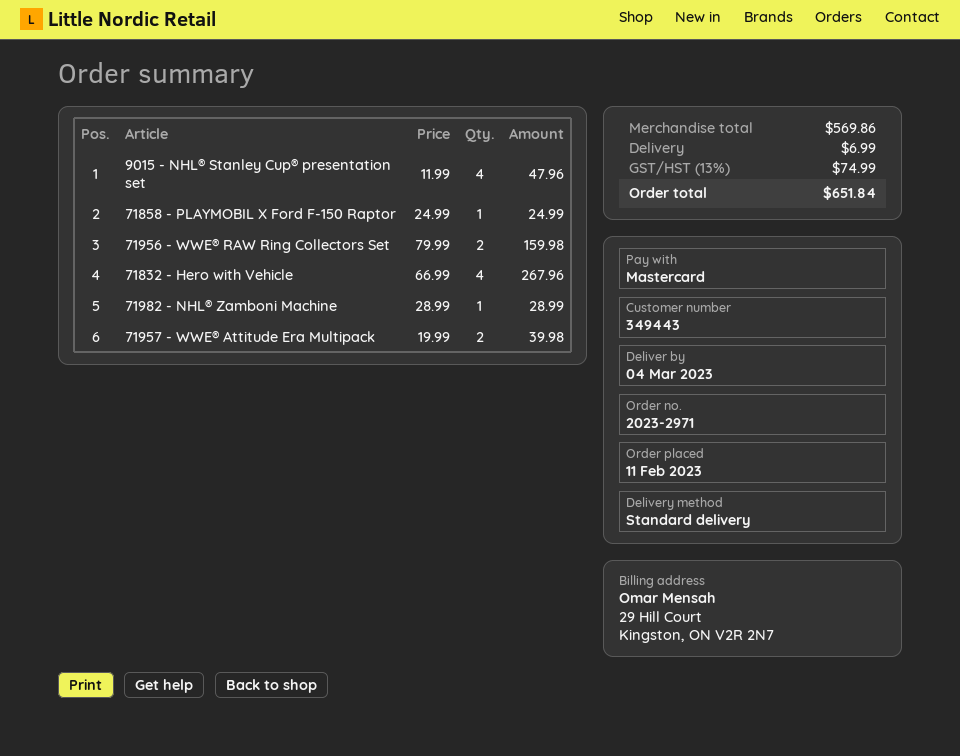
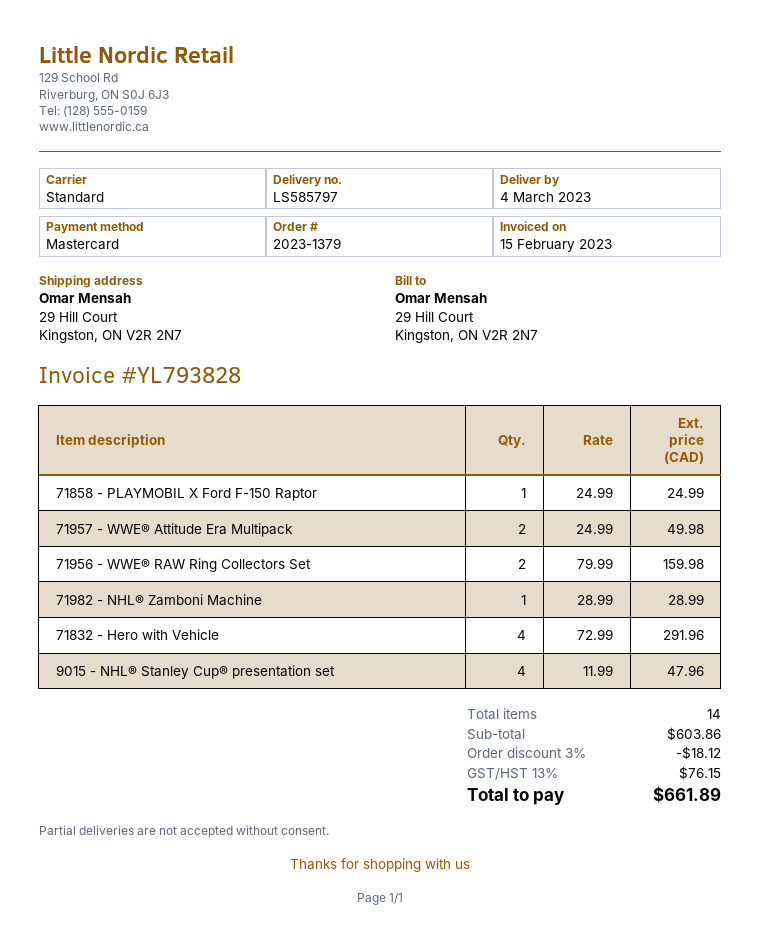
order number: 2023-2971 -> 2023-1379
71832 - Hero with Vehicle: 4 x 66.99 = 267.96 -> 4 x 72.99 = 291.96
71957 - WWE® Attitude Era Multipack: 2 x 19.99 = 39.98 -> 2 x 24.99 = 49.98
subtotal: 569.86 -> 603.86
discount: none -> 3% = 18.12
shipping: 6.99 -> none
tax: 13% = 74.99 -> 13% = 76.15
total: 651.84 -> 661.89

